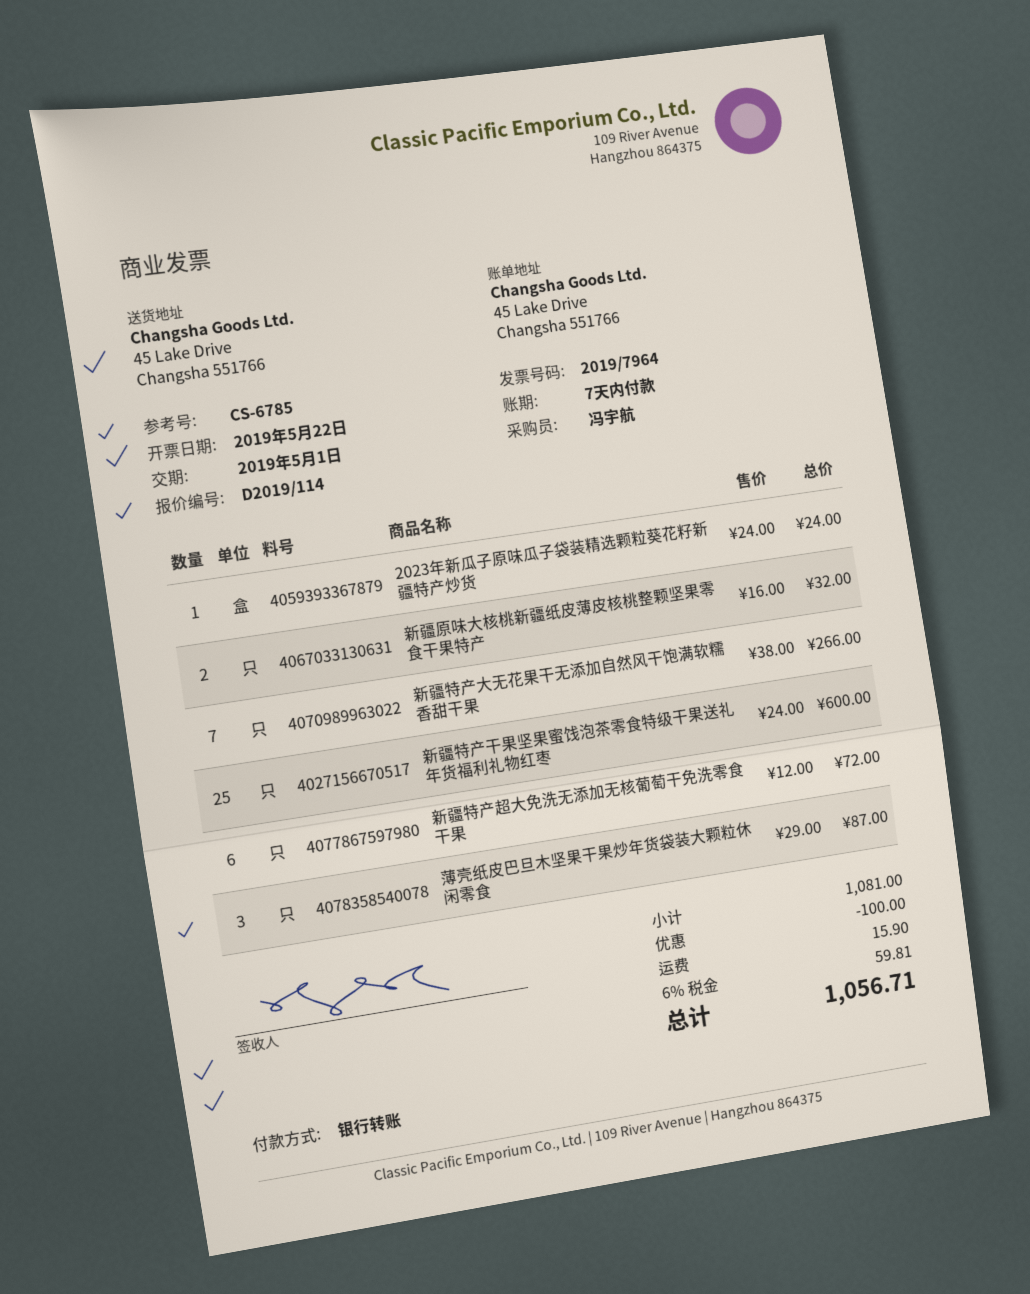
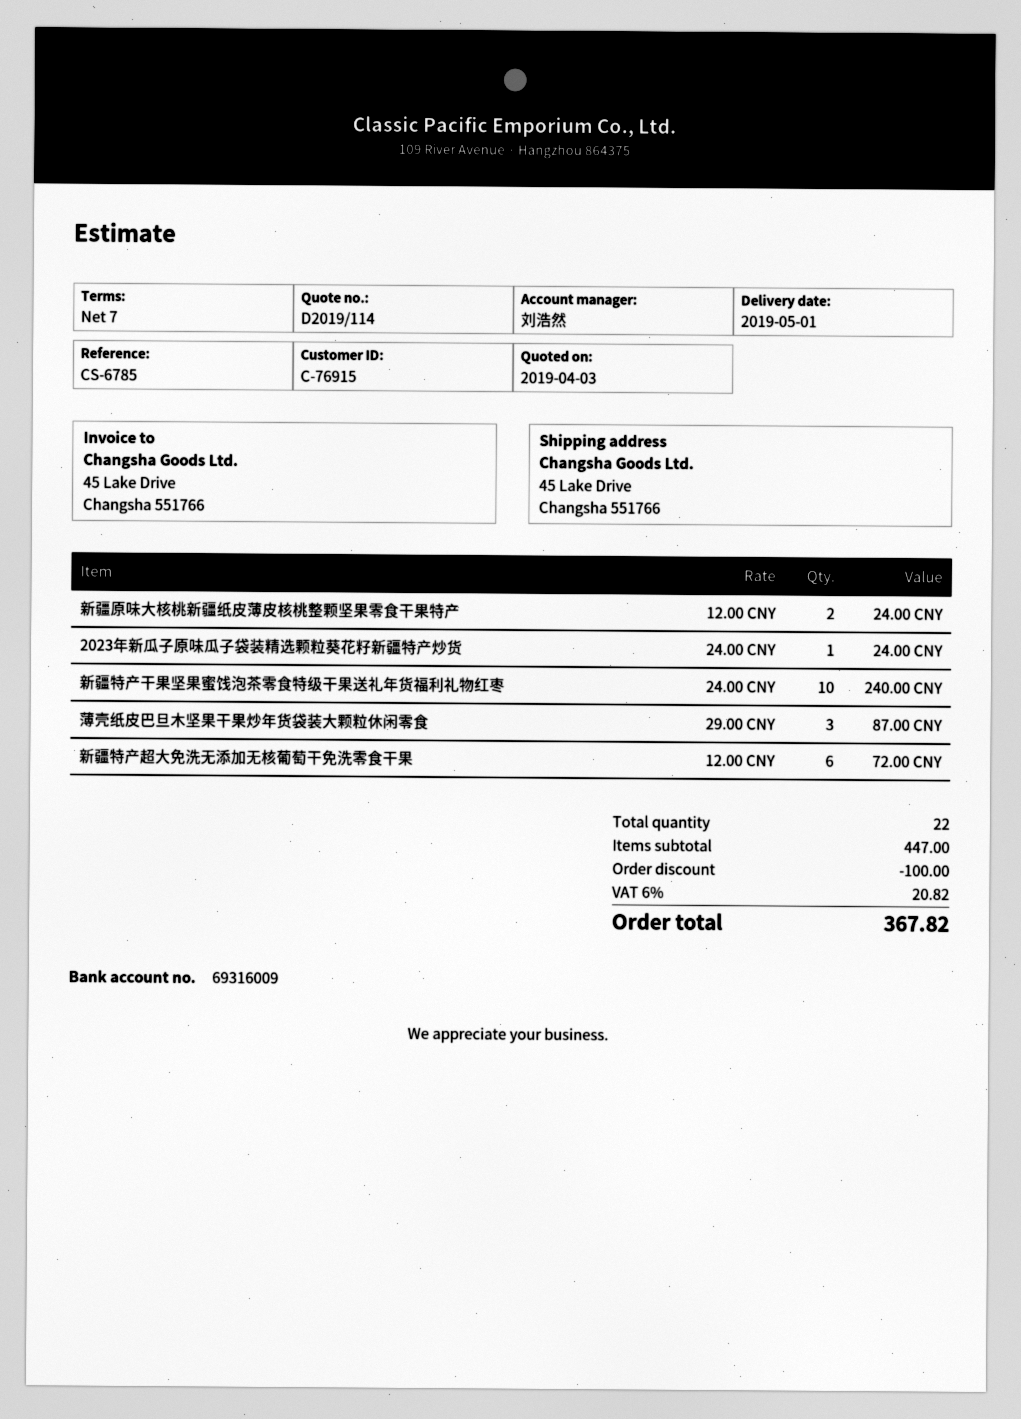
新疆原味大核桃新疆纸皮薄皮核桃整颗坚果零食干果特产: 2 x 16.00 = 32.00 -> 2 x 12.00 = 24.00
新疆特产大无花果干无添加自然风干饱满软糯香甜干果: 7 x 38.00 = 266.00 -> none
新疆特产干果坚果蜜饯泡茶零食特级干果送礼年货福利礼物红枣: 25 x 24.00 = 600.00 -> 10 x 24.00 = 240.00
subtotal: 1081.00 -> 447.00
shipping: 15.90 -> none
tax: 6% = 59.81 -> 6% = 20.82
total: 1056.71 -> 367.82

